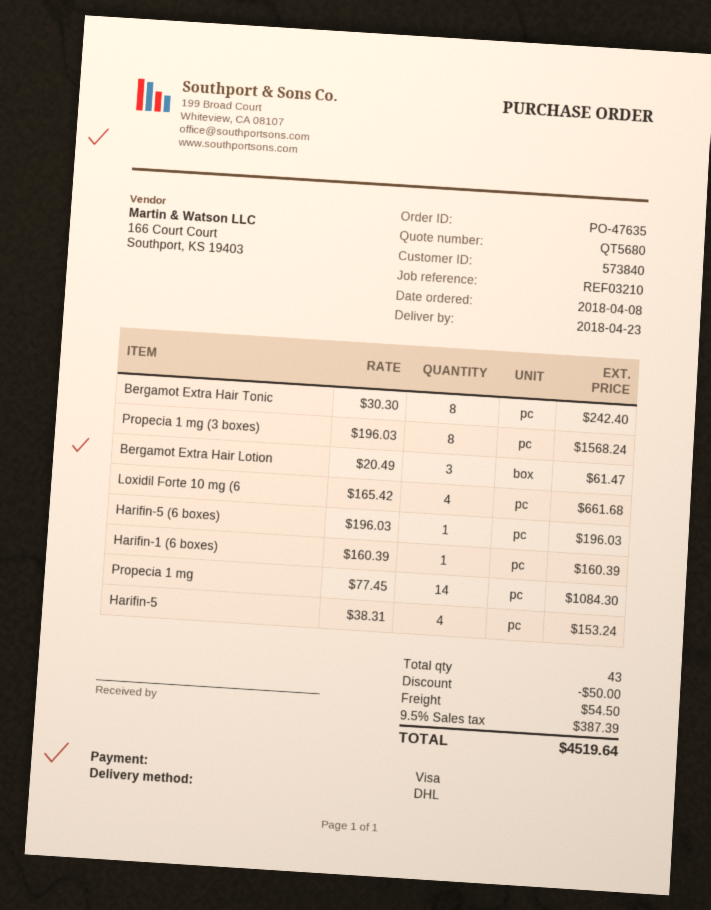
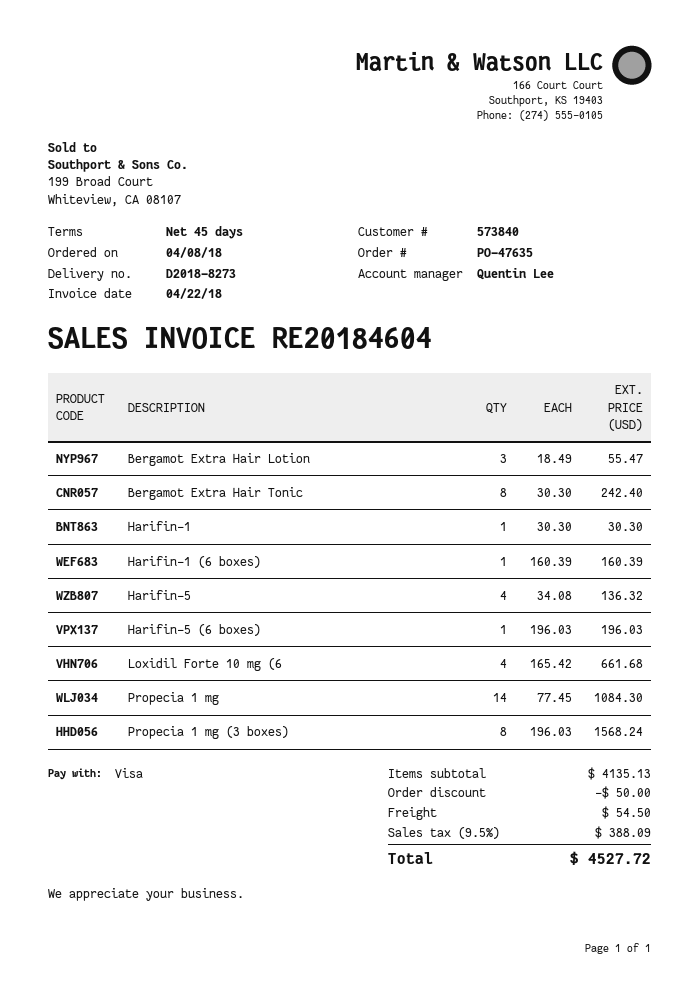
Bergamot Extra Hair Lotion: 3 x 20.49 = 61.47 -> 3 x 18.49 = 55.47
Harifin-5: 4 x 38.31 = 153.24 -> 4 x 34.08 = 136.32
Harifin-1: none -> 1 x 30.30 = 30.30
tax: 9.5% = 387.39 -> 9.5% = 388.09
total: 4519.64 -> 4527.72

